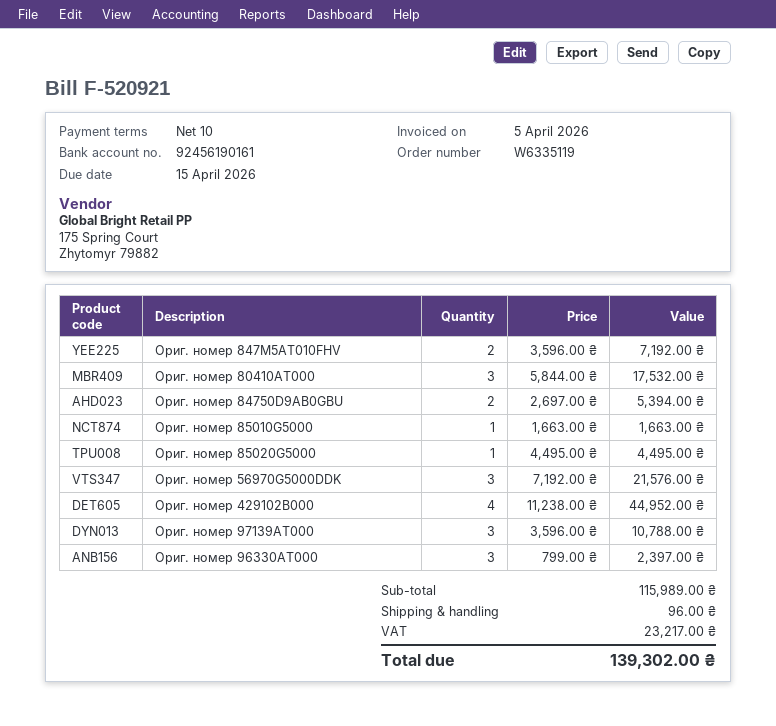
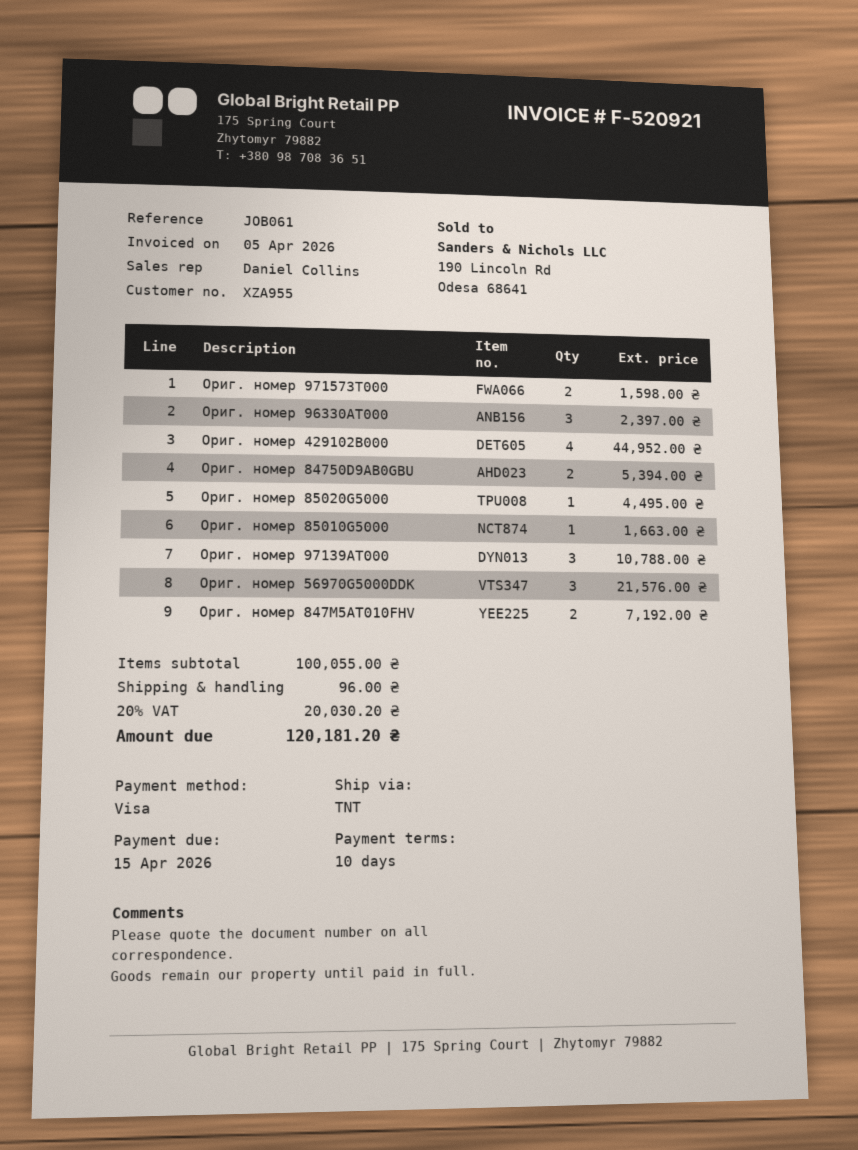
Ориг. номер 80410AT000: 3 for 17532.00 -> none
Ориг. номер 971573T000: none -> 2 for 1598.00
subtotal: 115989.00 -> 100055.00
tax: 23217.00 -> 20030.20
total: 139302.00 -> 120181.20

